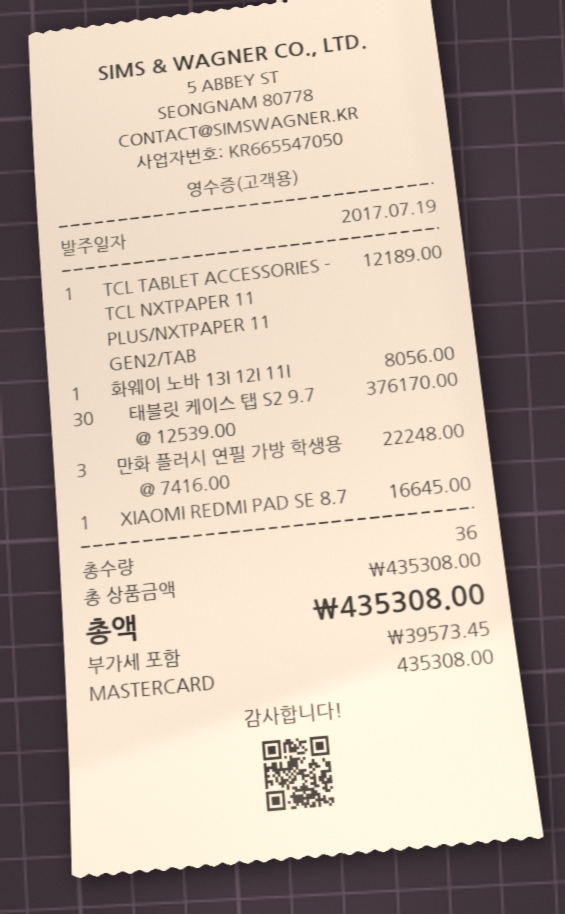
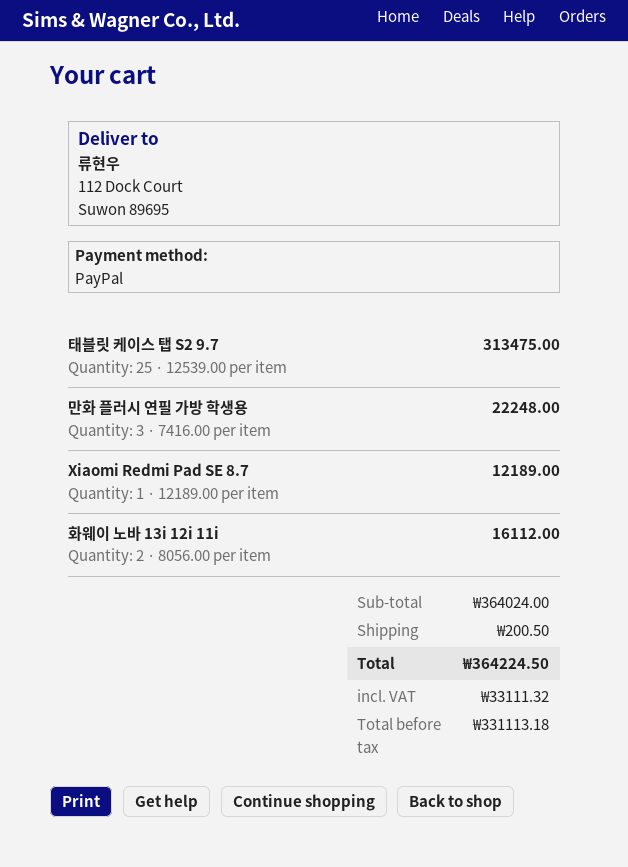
payment method: Mastercard -> PayPal
TCL TABLET ACCESSORIES - TCL NXTPAPER 11 PLUS/NXTPAPER 11 GEN2/TAB: 1 x 12189.00 = 12189.00 -> none
화웨이 노바 13I 12I 11I: 1 x 8056.00 = 8056.00 -> 2 x 8056.00 = 16112.00
태블릿 케이스 탭 S2 9.7: 30 x 12539.00 = 376170.00 -> 25 x 12539.00 = 313475.00
XIAOMI REDMI PAD SE 8.7: 1 x 16645.00 = 16645.00 -> 1 x 12189.00 = 12189.00
subtotal: 435308.00 -> 364024.00
shipping: none -> 200.50
tax: 39573.45 -> 33111.32
total: 435308.00 -> 364224.50

